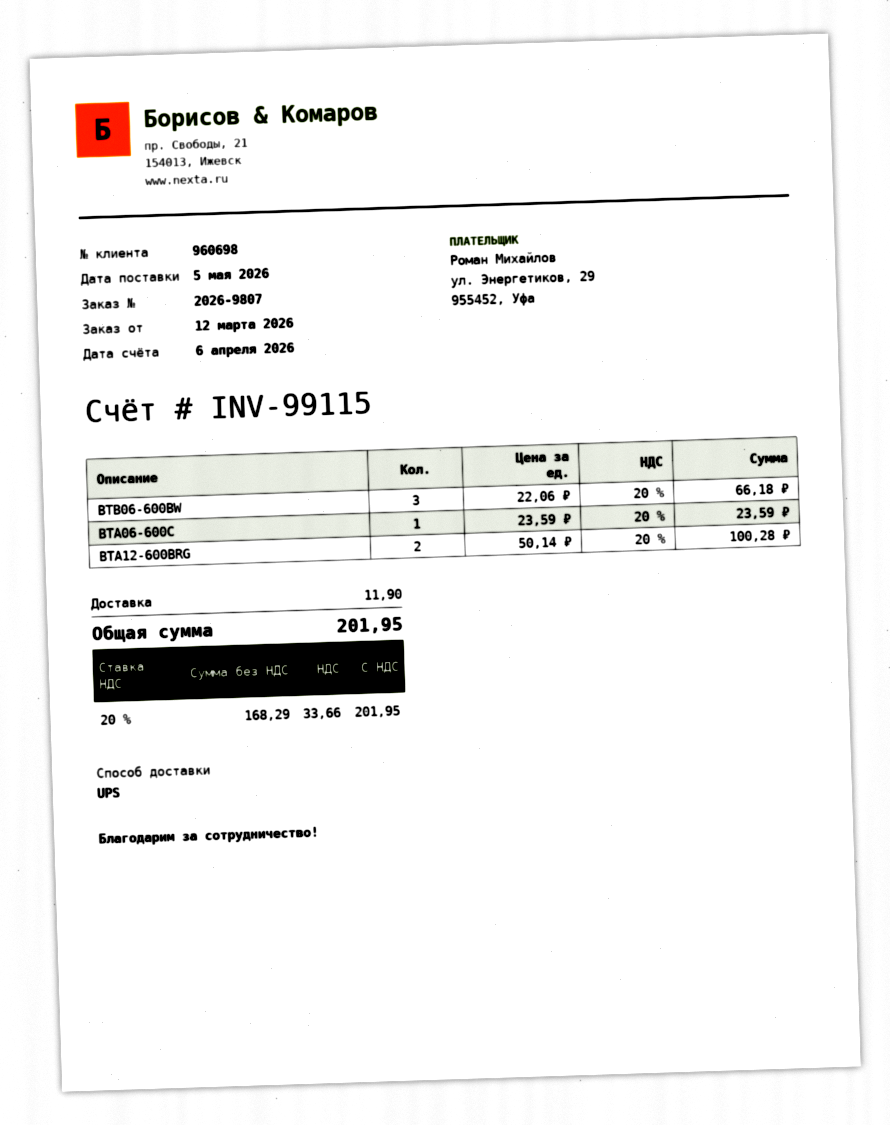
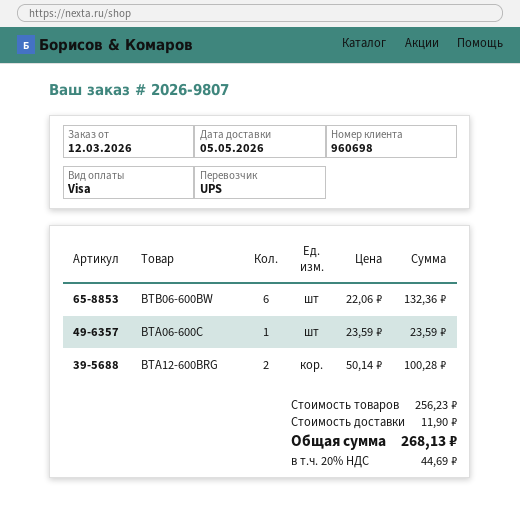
BTB06-600BW: 3 x 22.06 = 66.18 -> 6 x 22.06 = 132.36
tax: 20% = 33.66 -> 20% = 44.69
total: 201.95 -> 268.13

